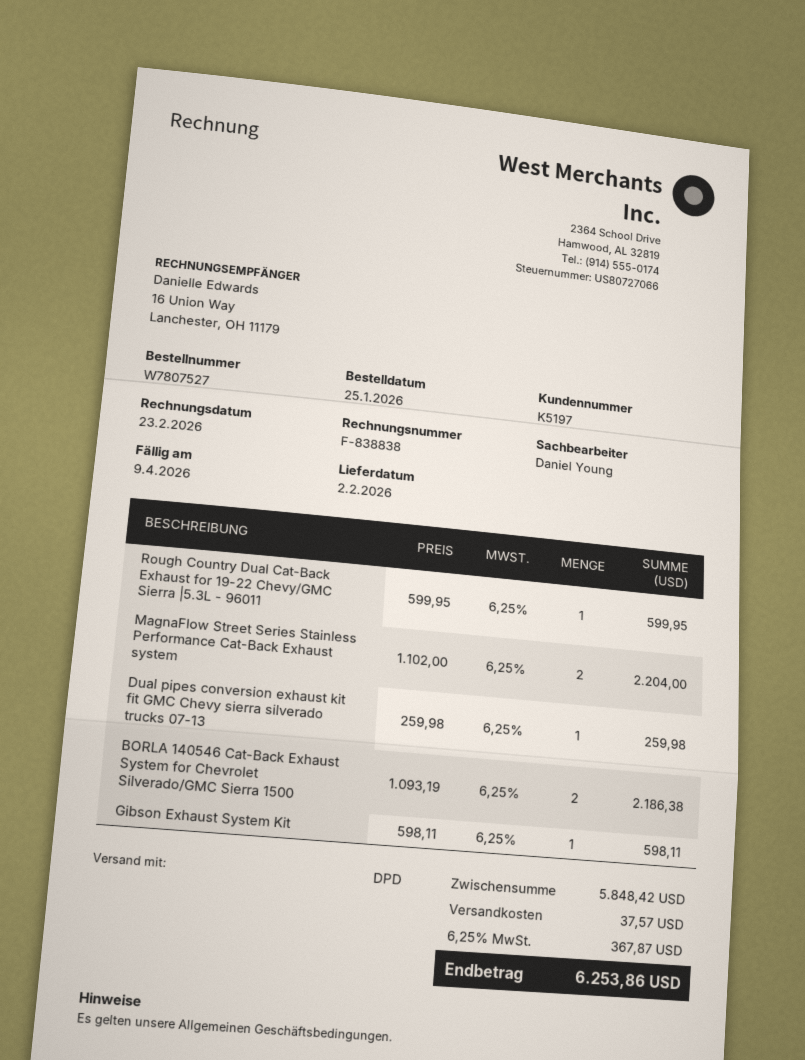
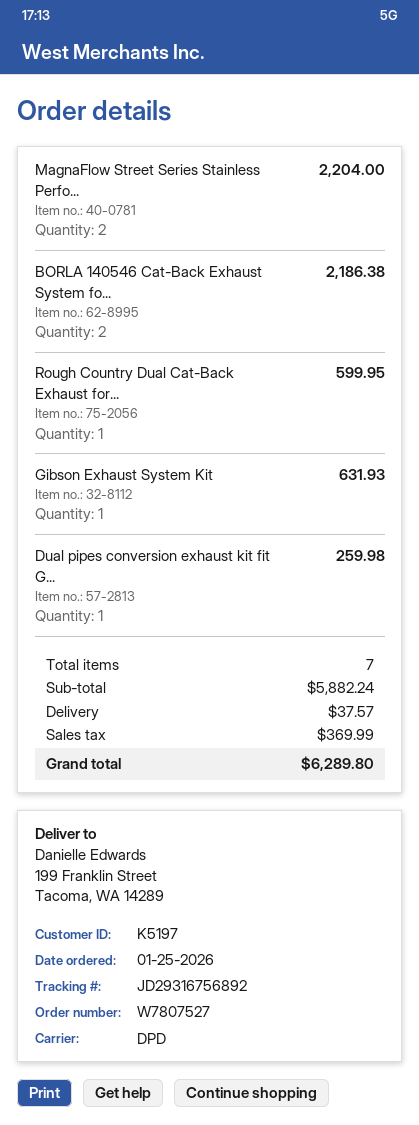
Gibson Exhaust System Kit: 1 for 598.11 -> 1 for 631.93
subtotal: 5848.42 -> 5882.24
tax: 367.87 -> 369.99
total: 6253.86 -> 6289.80

